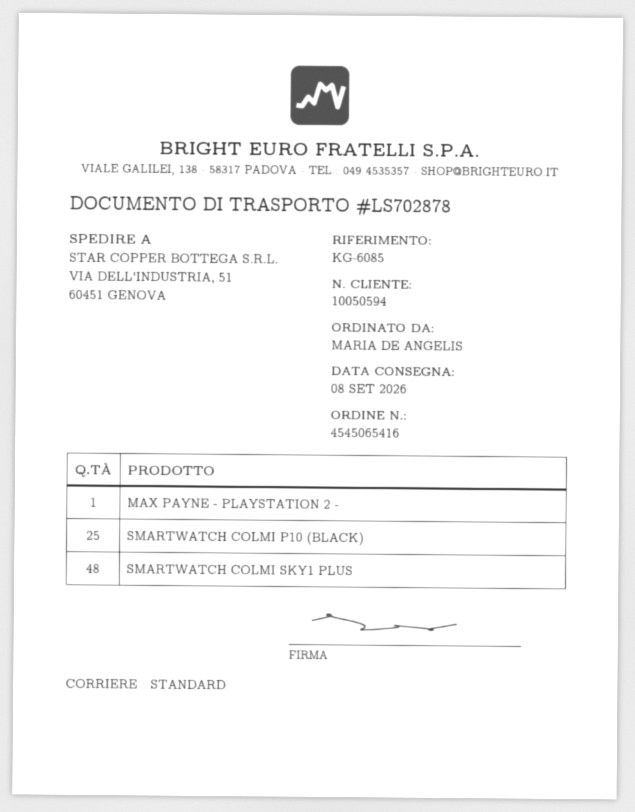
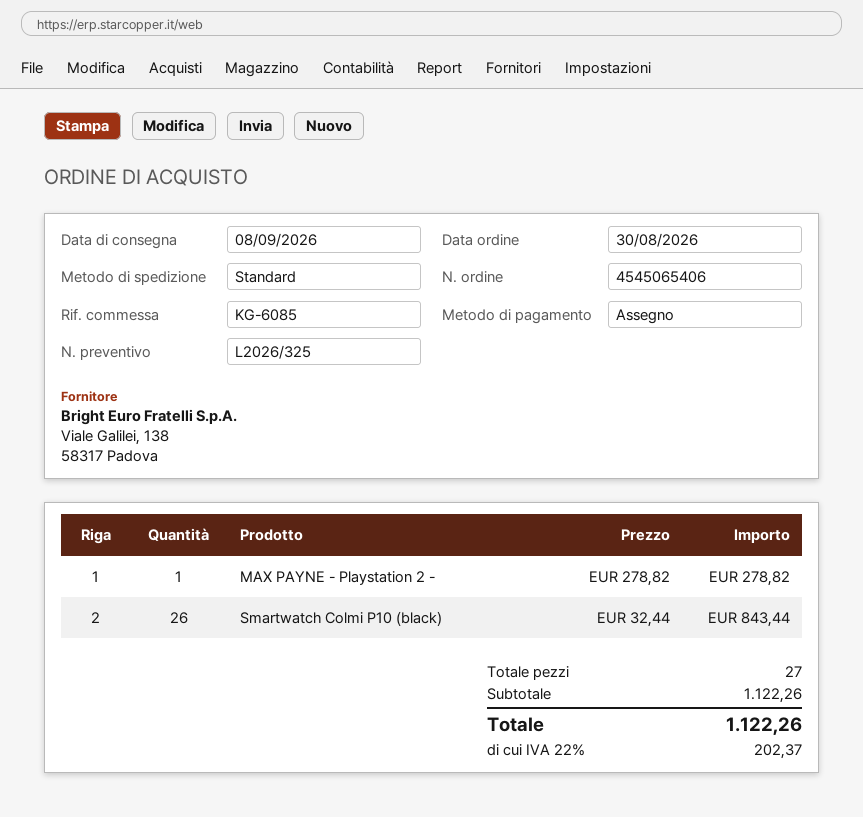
order number: 4545065416 -> 4545065406
SMARTWATCH COLMI P10 (BLACK): 25 -> 26
SMARTWATCH COLMI SKY1 PLUS: 48 -> none

